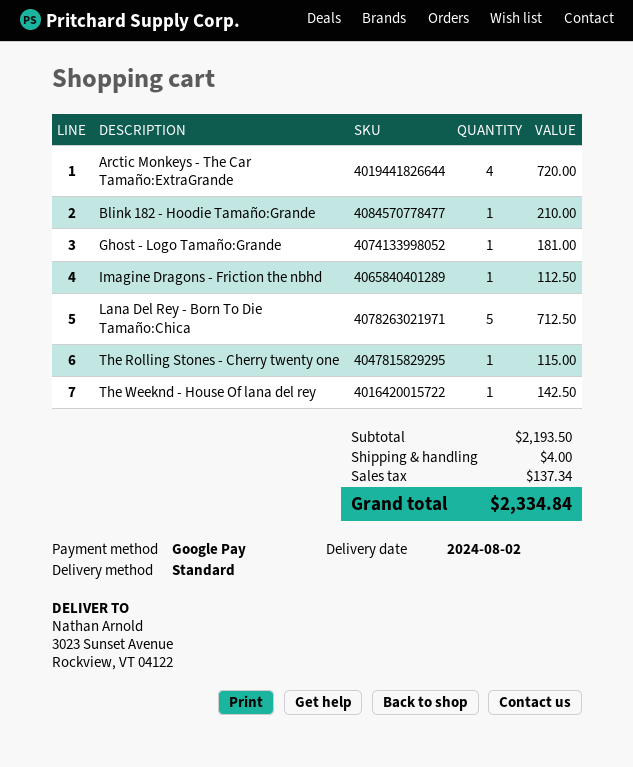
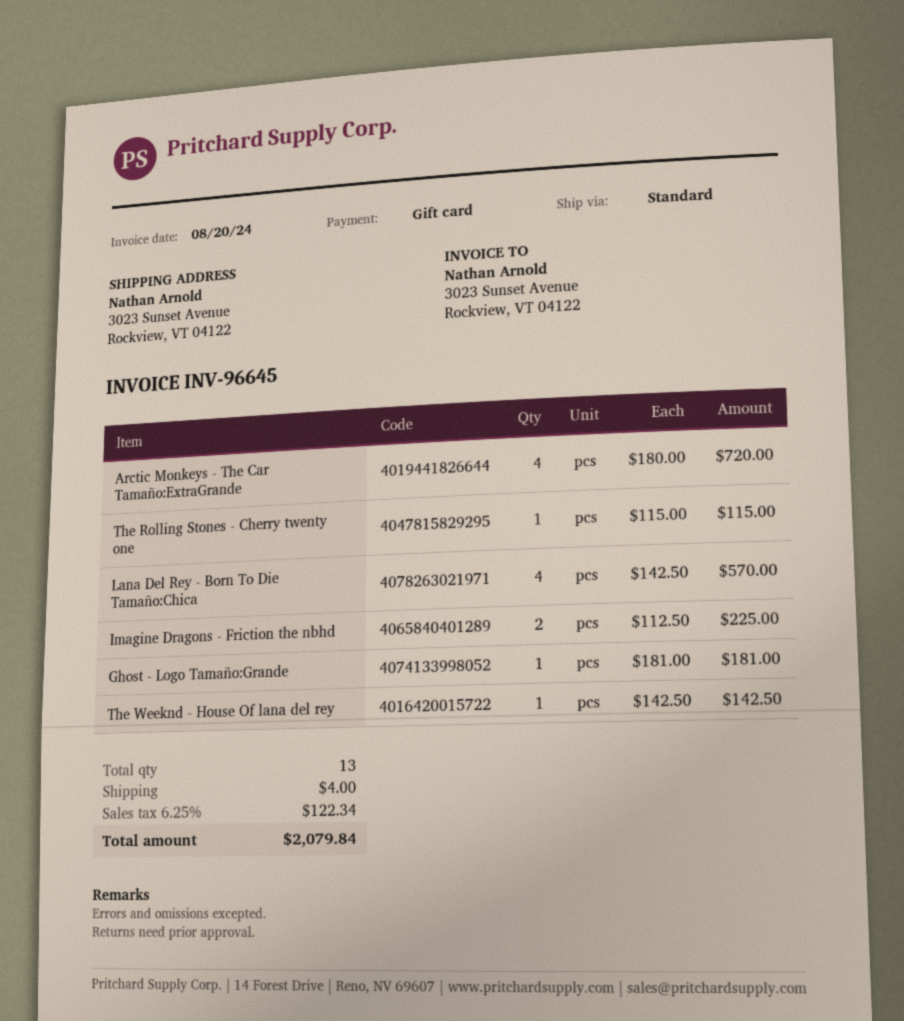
payment method: Google Pay -> gift card
Blink 182 - Hoodie Tamaño:Grande: 1 for 210.00 -> none
Imagine Dragons - Friction the nbhd: 1 for 112.50 -> 2 for 225.00
Lana Del Rey - Born To Die Tamaño:Chica: 5 for 712.50 -> 4 for 570.00
tax: 137.34 -> 122.34
total: 2334.84 -> 2079.84

